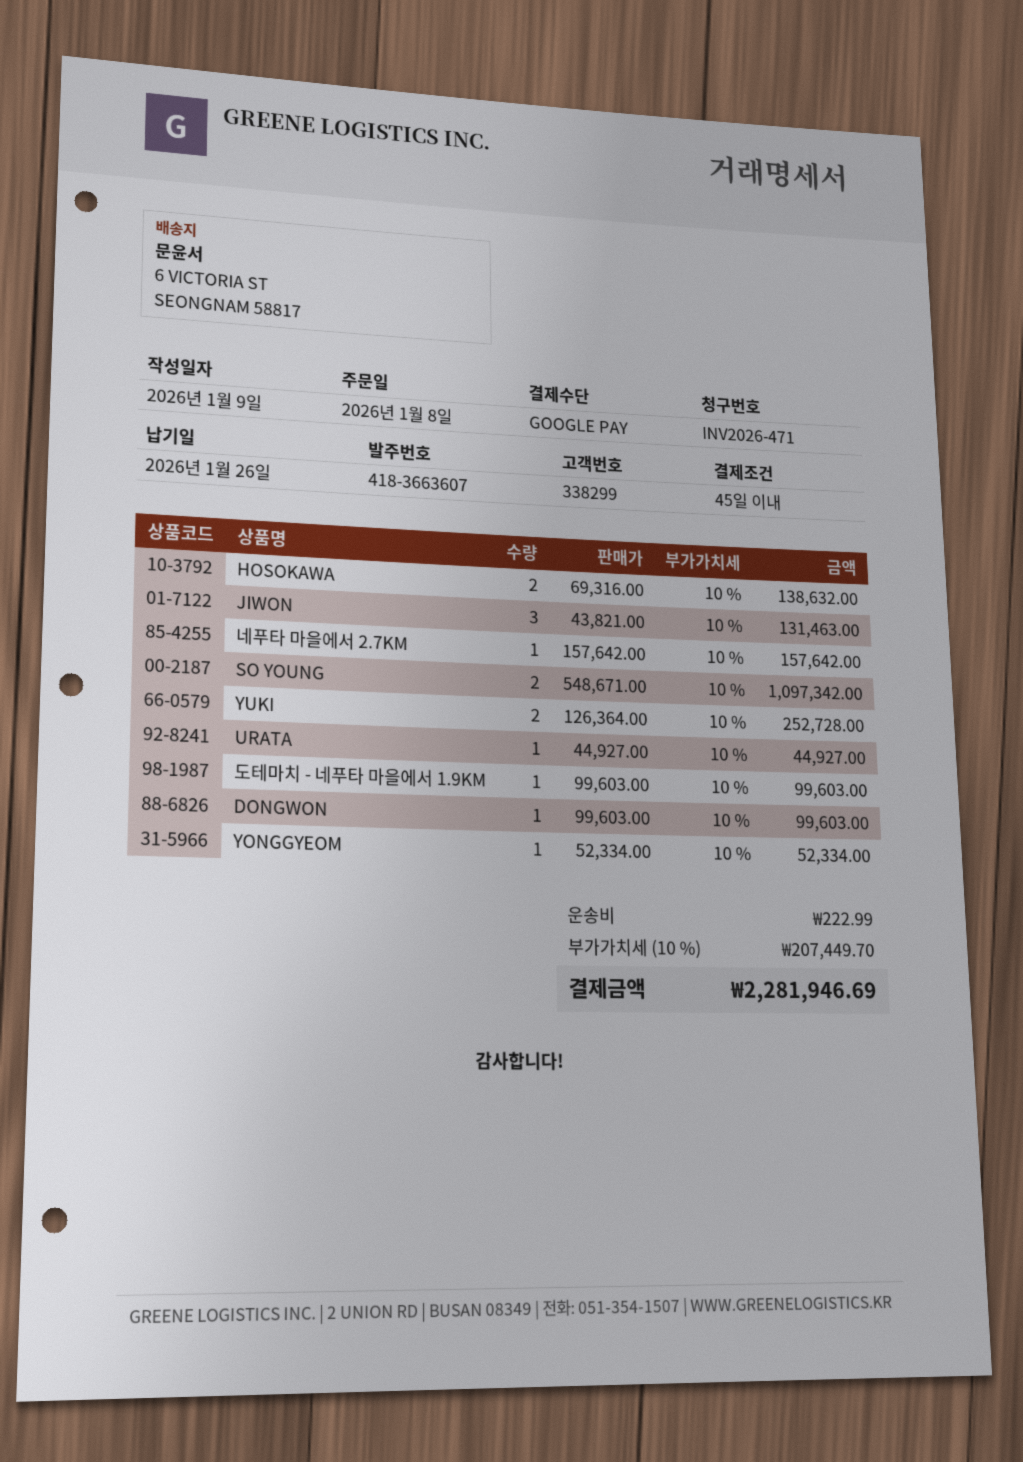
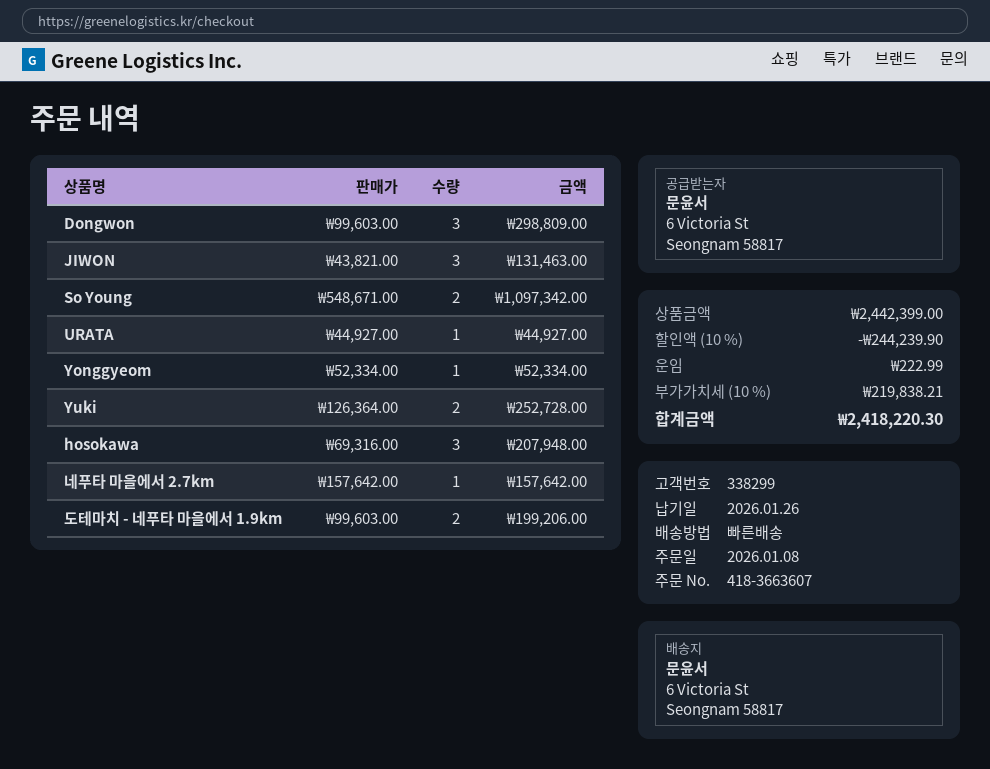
HOSOKAWA: 2 x 69316.00 = 138632.00 -> 3 x 69316.00 = 207948.00
도테마치 - 네푸타 마을에서 1.9KM: 1 x 99603.00 = 99603.00 -> 2 x 99603.00 = 199206.00
DONGWON: 1 x 99603.00 = 99603.00 -> 3 x 99603.00 = 298809.00
discount: none -> 10% = 244239.90
tax: 10% = 207449.70 -> 10% = 219838.21
total: 2281946.69 -> 2418220.30

